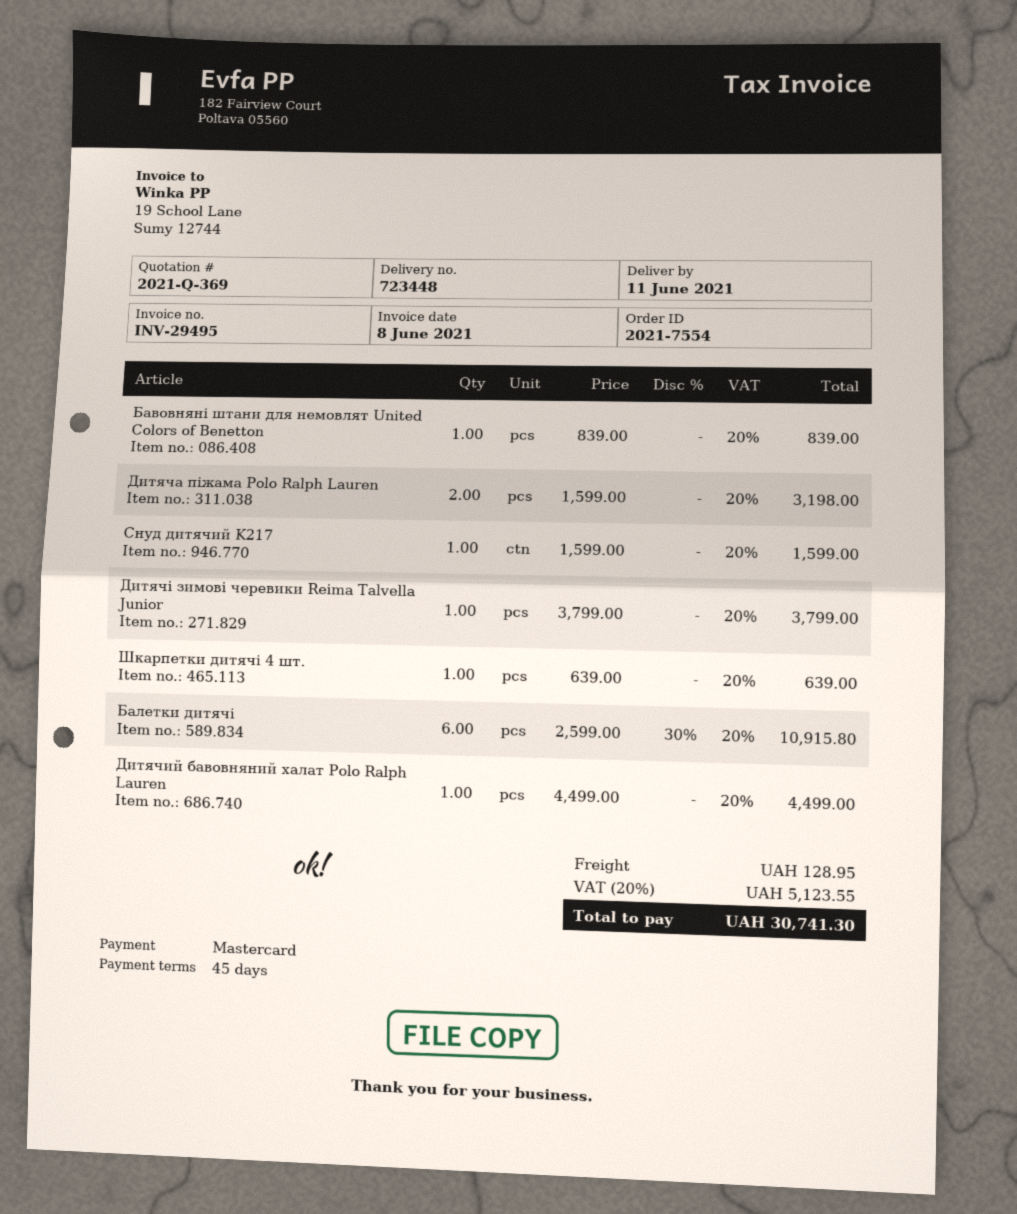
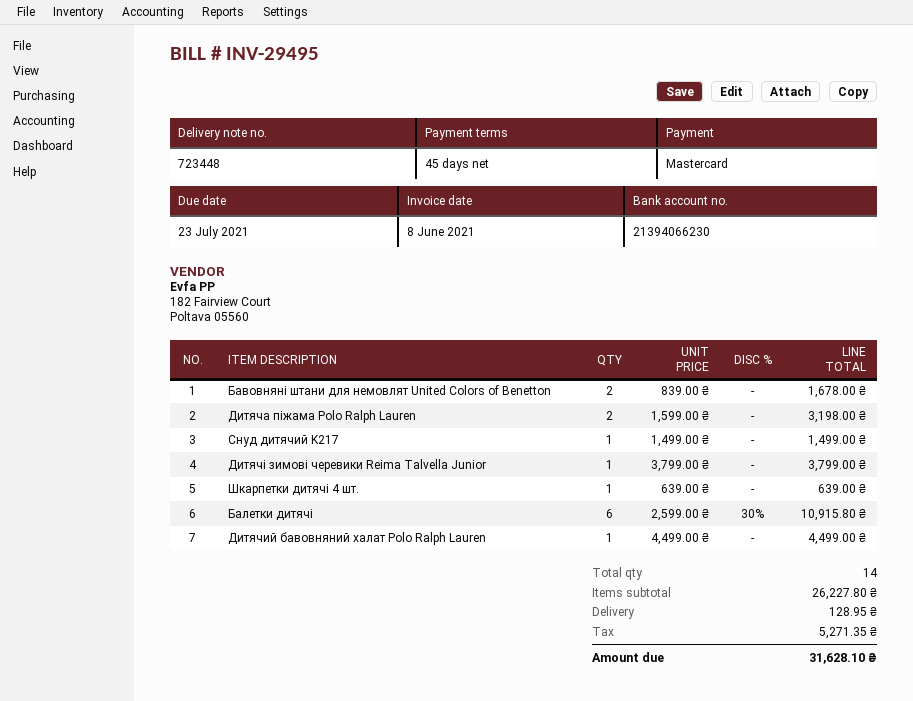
Бавовняні штани для немовлят United Colors of Benetton: 1 x 839.00 = 839.00 -> 2 x 839.00 = 1678.00
Снуд дитячий K217: 1 x 1599.00 = 1599.00 -> 1 x 1499.00 = 1499.00
tax: 5123.55 -> 5271.35
total: 30741.30 -> 31628.10

